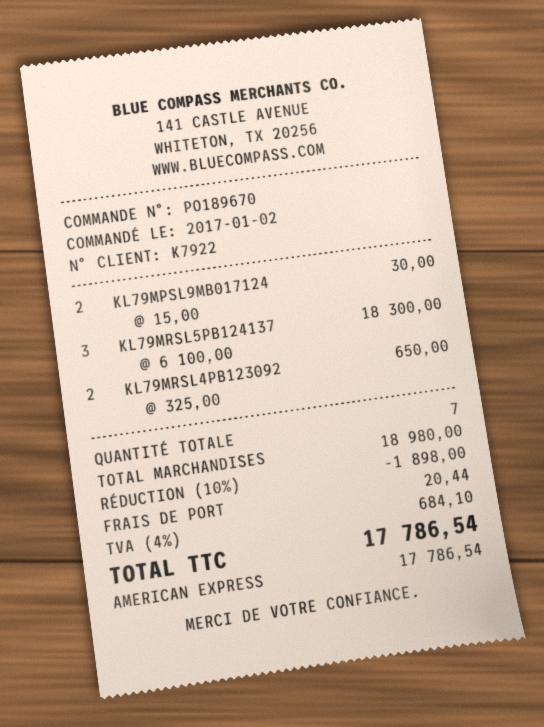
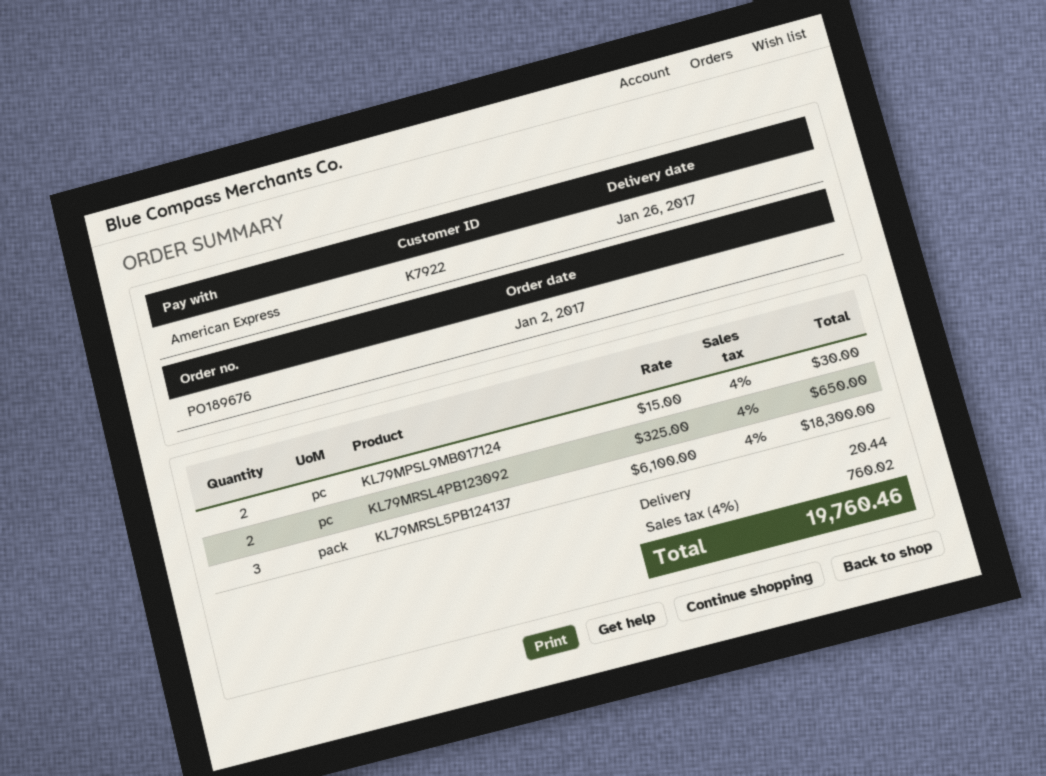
order number: PO189670 -> PO189676
discount: 10% = 1898.00 -> none
tax: 4% = 684.10 -> 4% = 760.02
total: 17786.54 -> 19760.46

